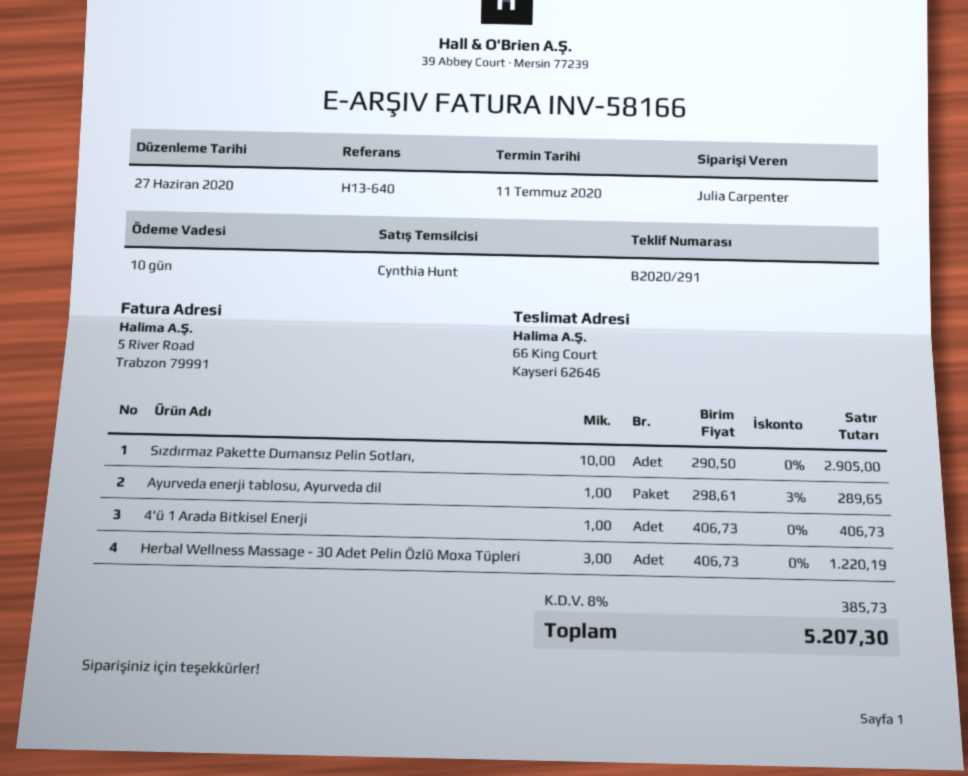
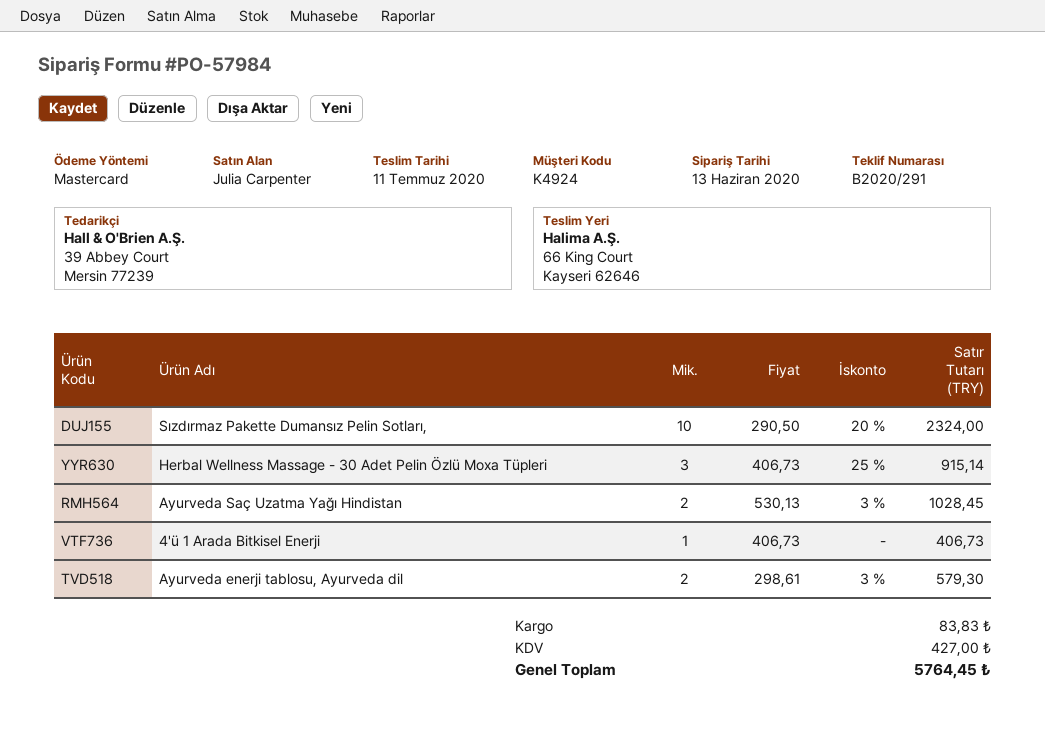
Sızdırmaz Pakette Dumansız Pelin Sotları,: 10 x 290.50 = 2905.00 -> 10 x 290.50 - 20% = 2324.00
Ayurveda enerji tablosu, Ayurveda dil: 1 x 298.61 - 3% = 289.65 -> 2 x 298.61 - 3% = 579.30
Herbal Wellness Massage - 30 Adet Pelin Özlü Moxa Tüpleri: 3 x 406.73 = 1220.19 -> 3 x 406.73 - 25% = 915.14
Ayurveda Saç Uzatma Yağı Hindistan: none -> 2 x 530.13 - 3% = 1028.45
shipping: none -> 83.83
tax: 385.73 -> 427.00
total: 5207.30 -> 5764.45

